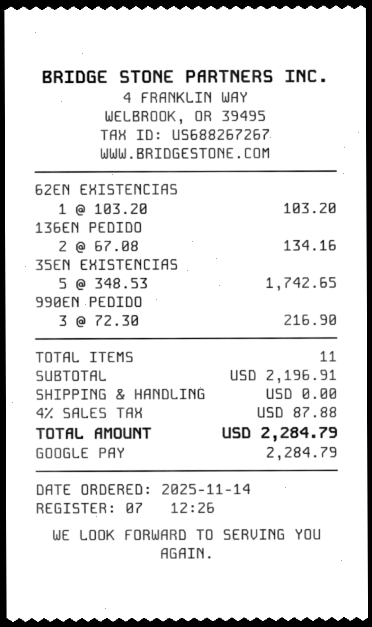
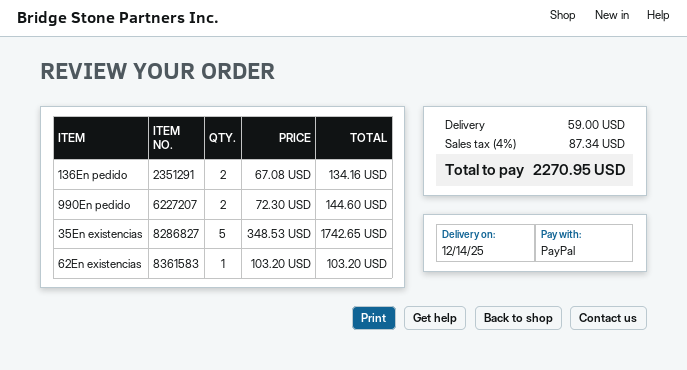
payment method: Google Pay -> PayPal
990EN PEDIDO: 3 x 72.30 = 216.90 -> 2 x 72.30 = 144.60
shipping: 0.00 -> 59.00
tax: 4% = 87.88 -> 4% = 87.34
total: 2284.79 -> 2270.95

